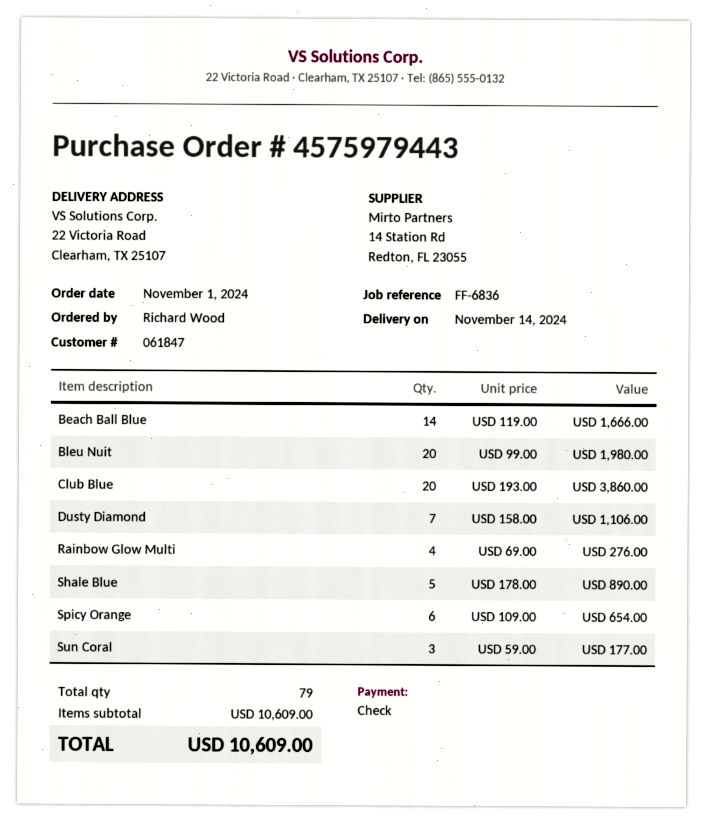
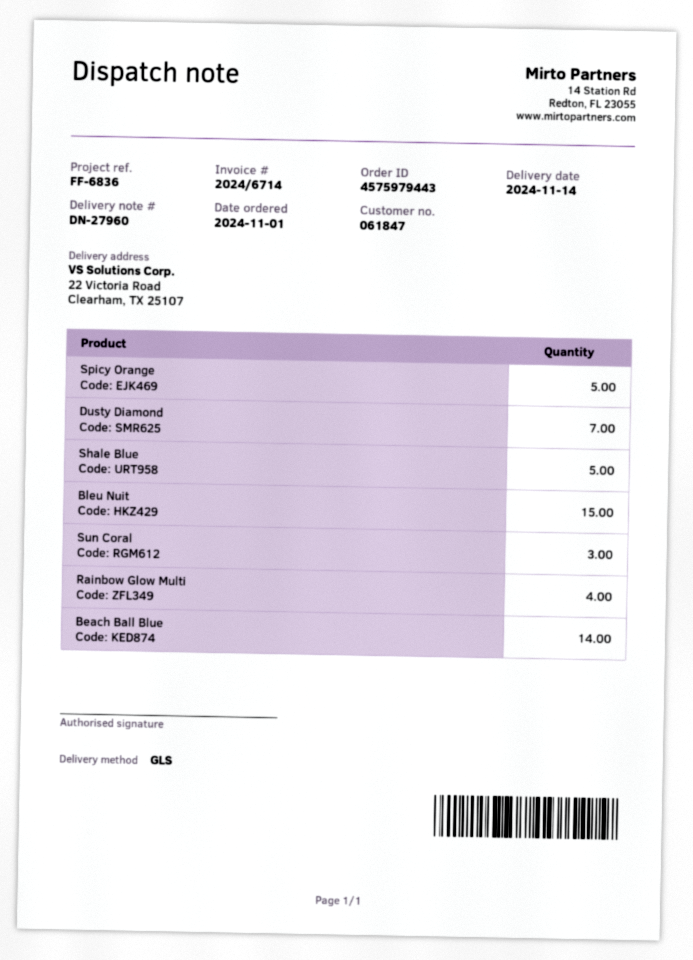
Bleu Nuit: 20 -> 15
Club Blue: 20 -> none
Spicy Orange: 6 -> 5

